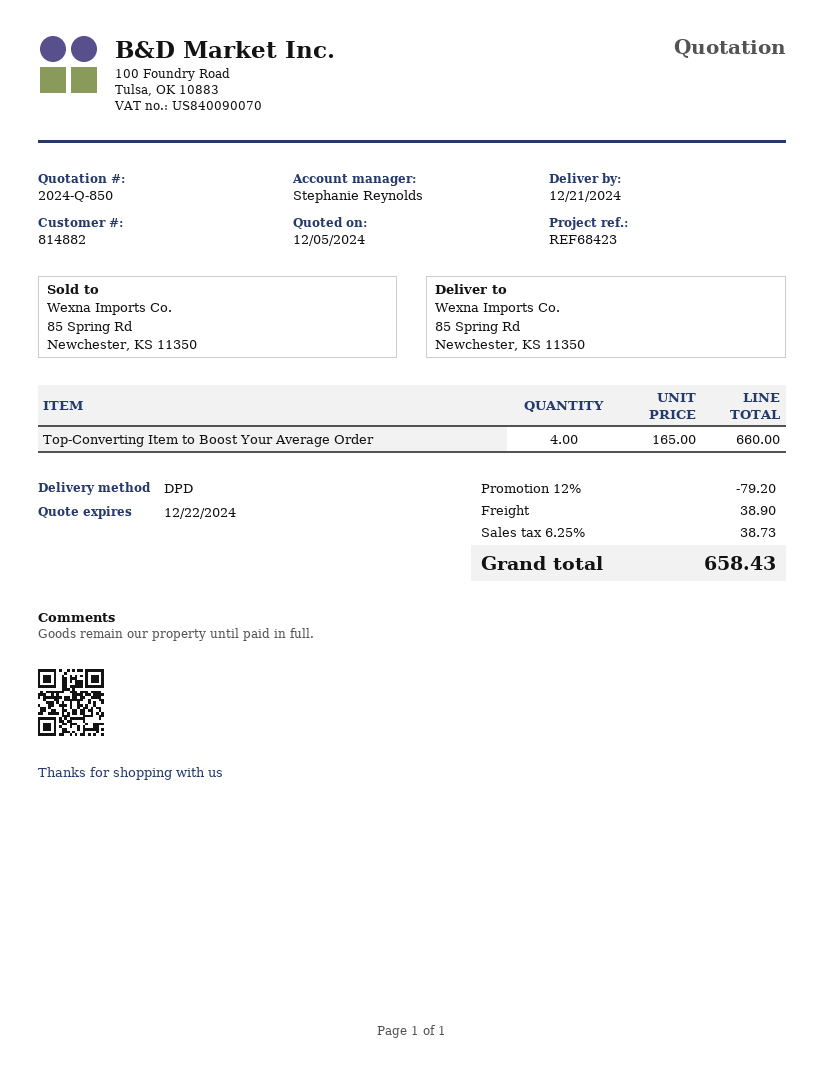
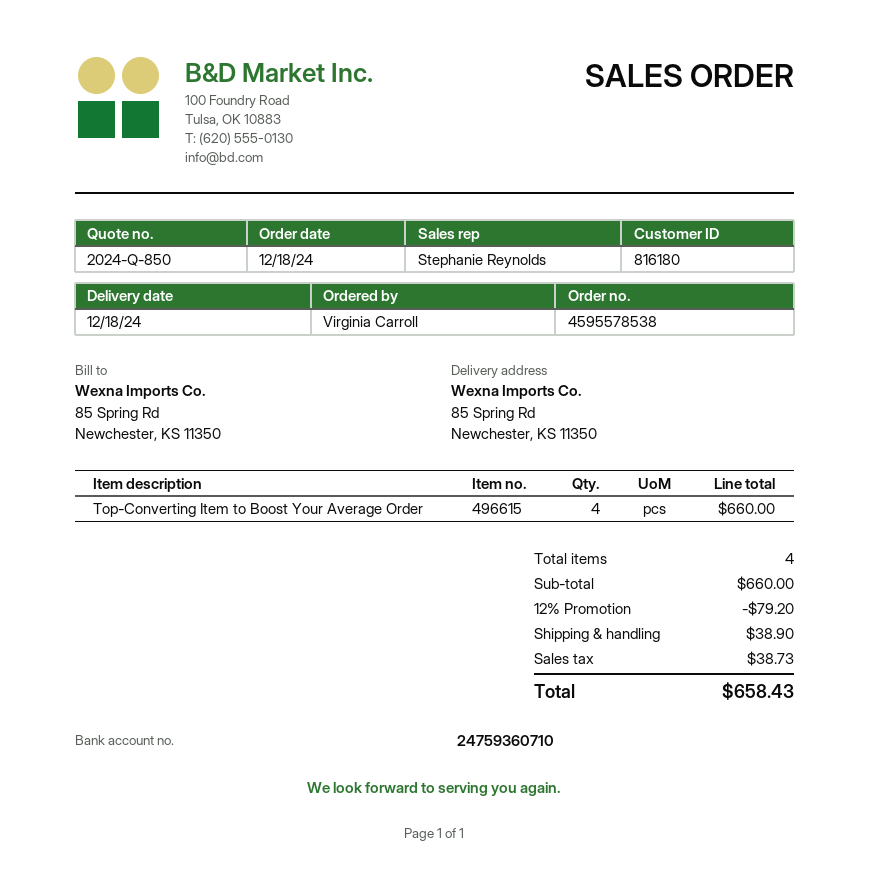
delivery date: 2024-12-21 -> 2024-12-18
customer number: 814882 -> 816180

